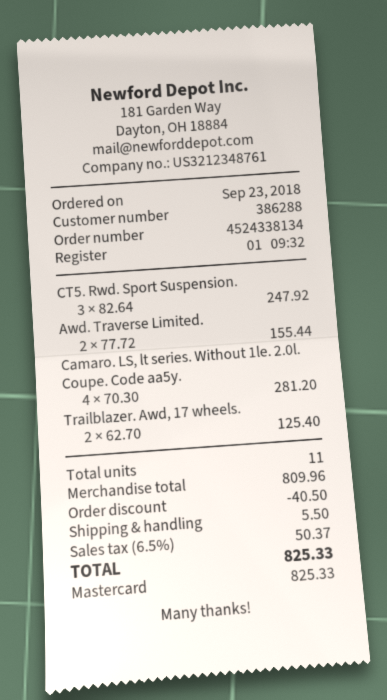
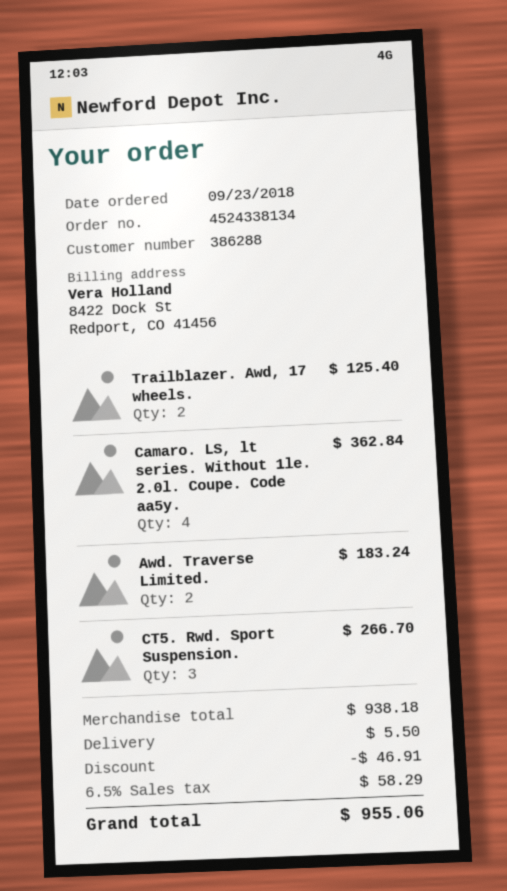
CT5. Rwd. Sport Suspension.: 3 for 247.92 -> 3 for 266.70
Awd. Traverse Limited.: 2 for 155.44 -> 2 for 183.24
Camaro. LS, lt series. Without 1le. 2.0l. Coupe. Code aa5y.: 4 for 281.20 -> 4 for 362.84
subtotal: 809.96 -> 938.18
discount: 40.50 -> 46.91
tax: 6.5% = 50.37 -> 6.5% = 58.29
total: 825.33 -> 955.06

